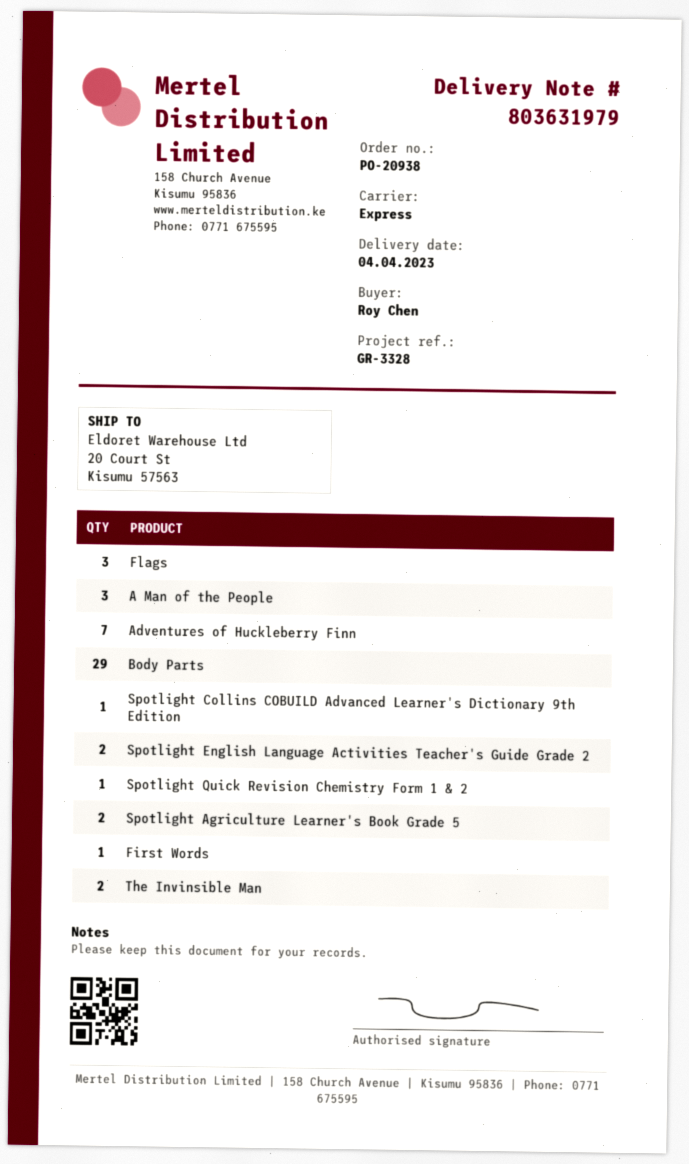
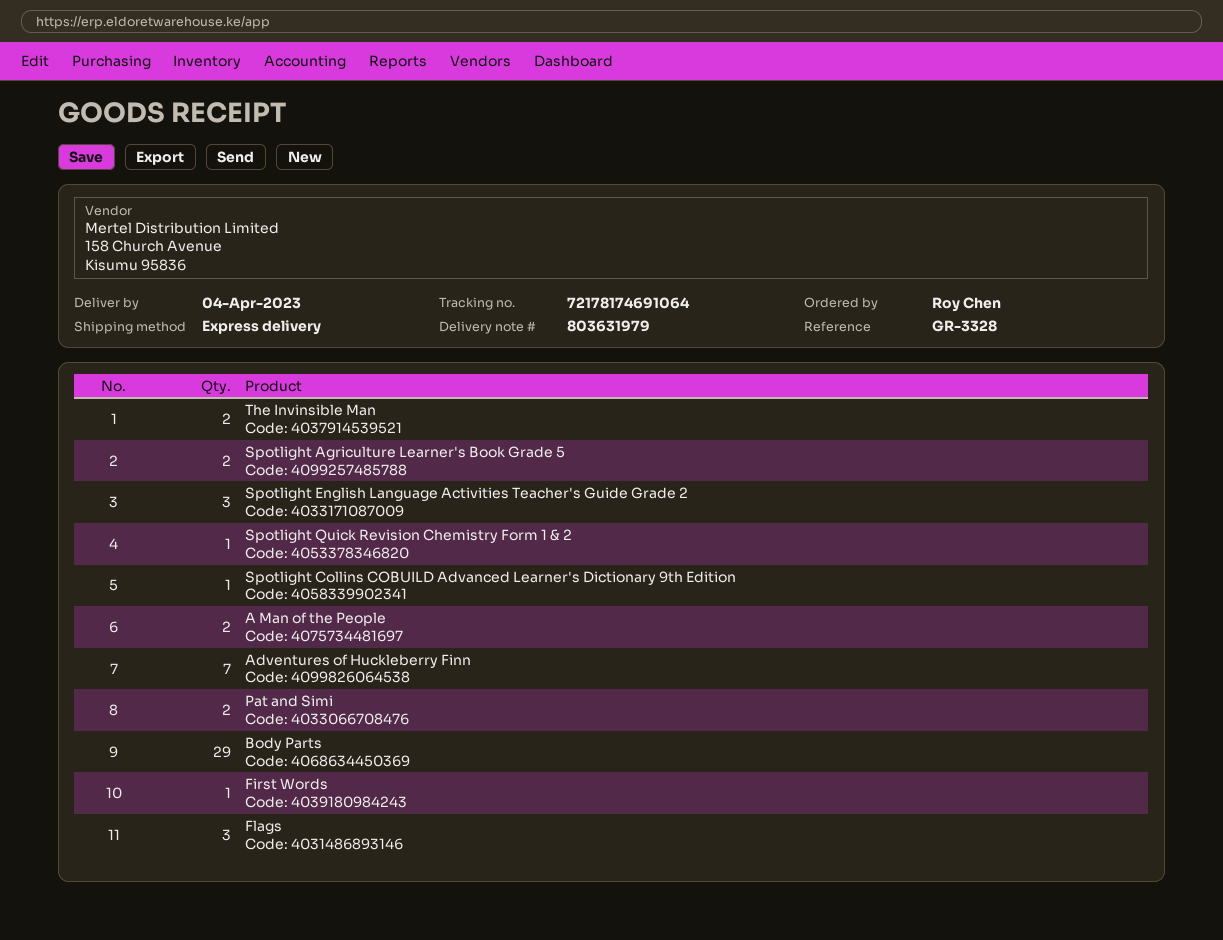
A Man of the People: 3 -> 2
Spotlight English Language Activities Teacher's Guide Grade 2: 2 -> 3
Pat and Simi: none -> 2

